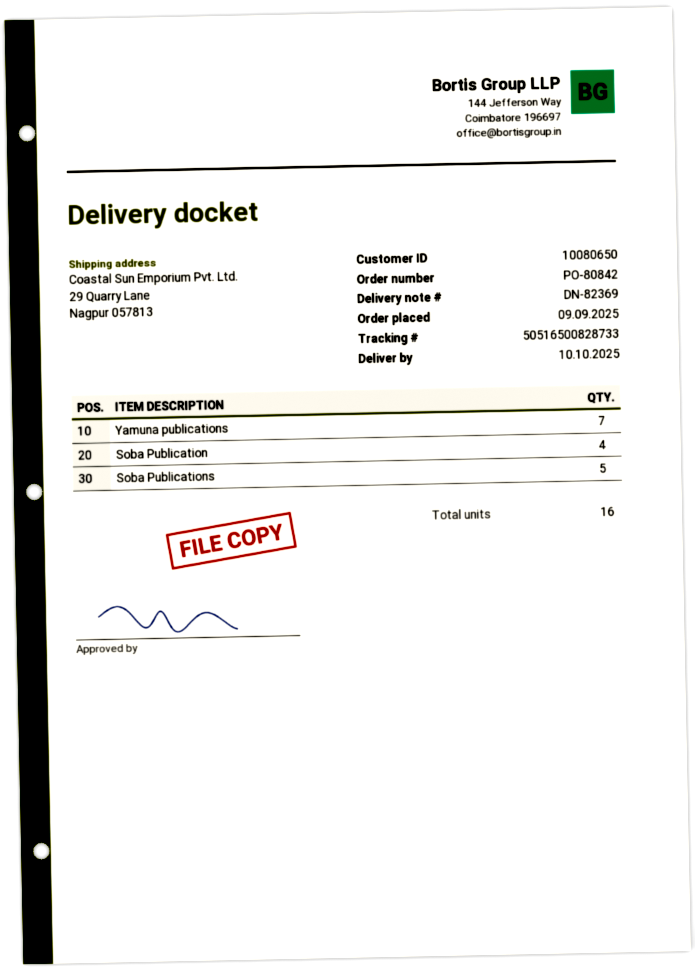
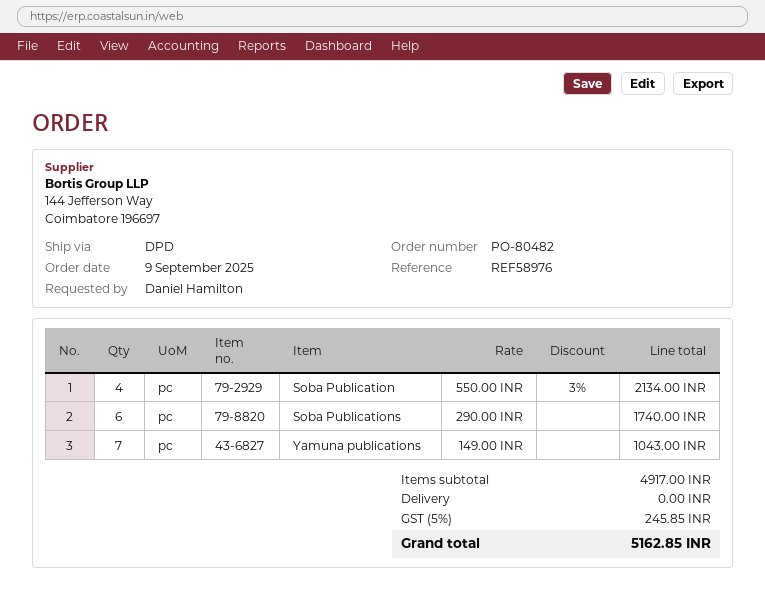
order number: PO-80842 -> PO-80482
Soba Publications: 5 -> 6

